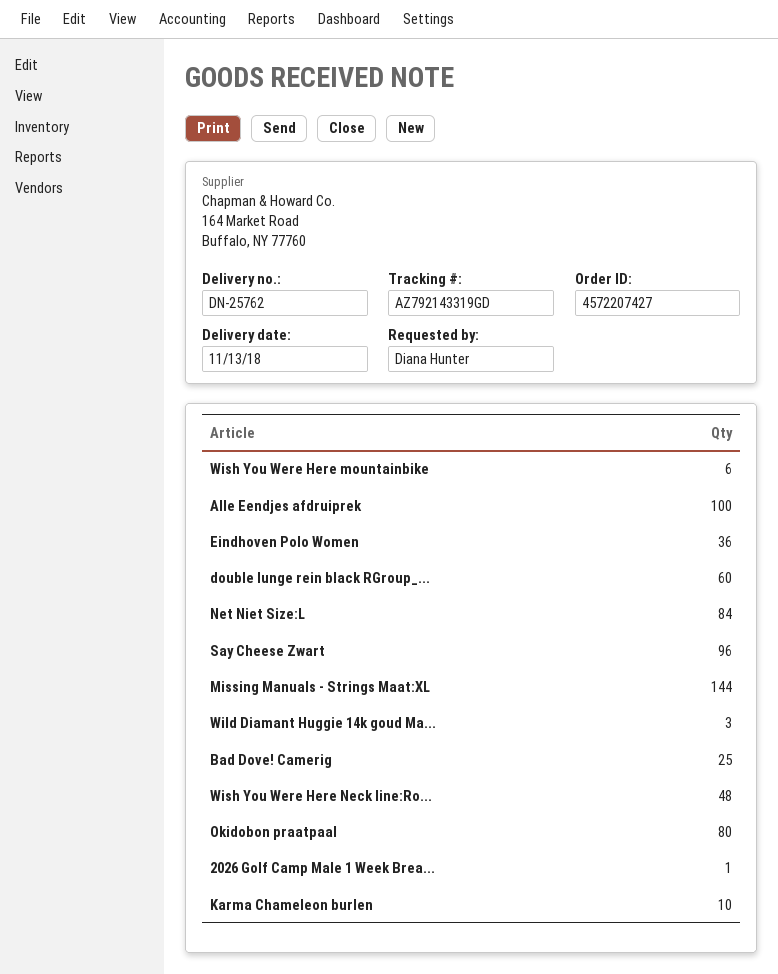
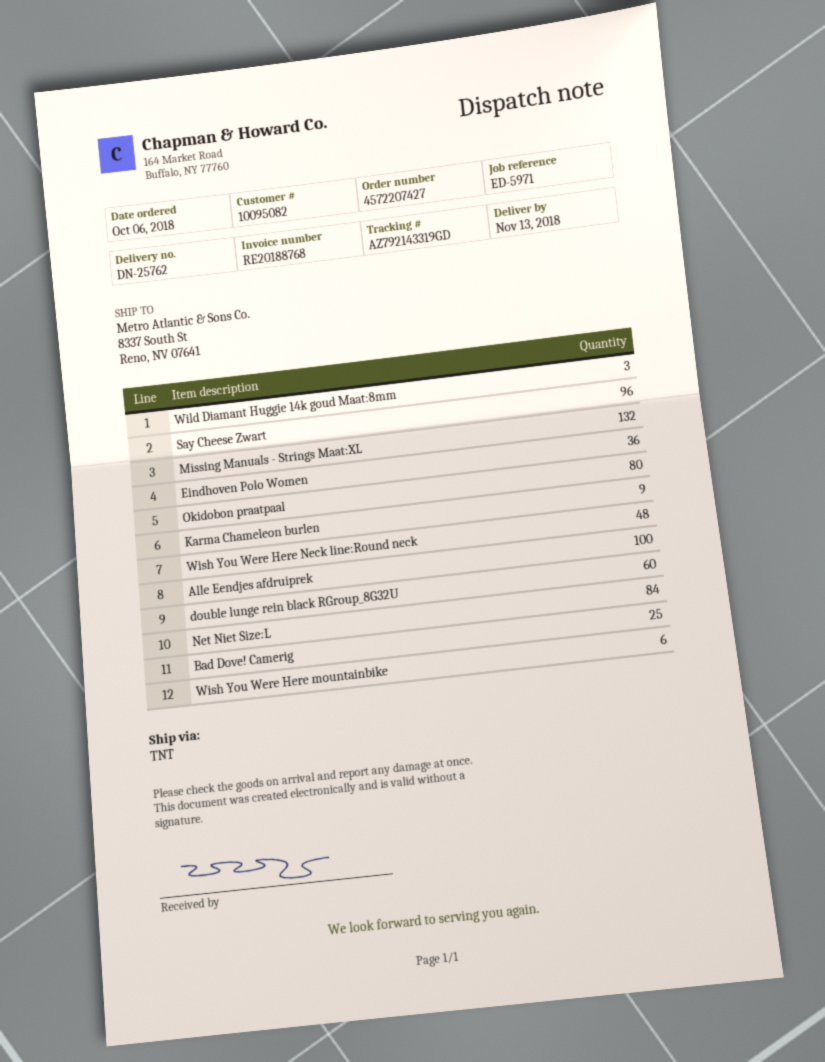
Missing Manuals - Strings Maat:XL: 144 -> 132
2026 Golf Camp Male 1 Week Brea...: 1 -> none
Karma Chameleon burlen: 10 -> 9

